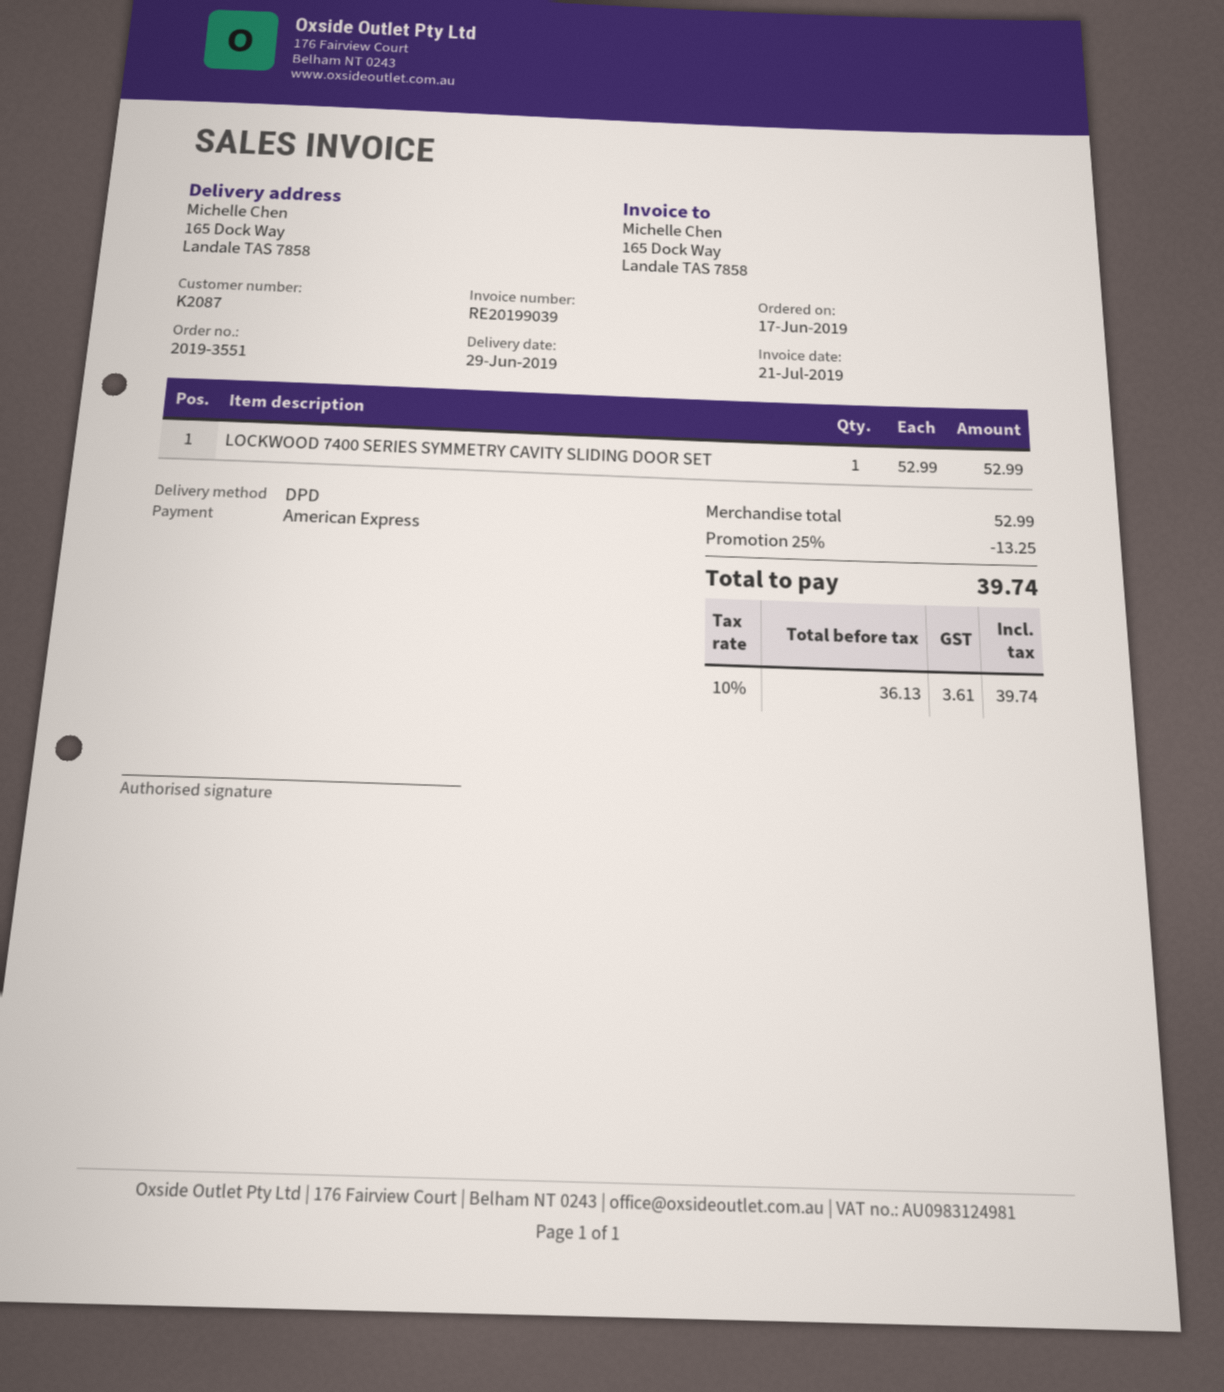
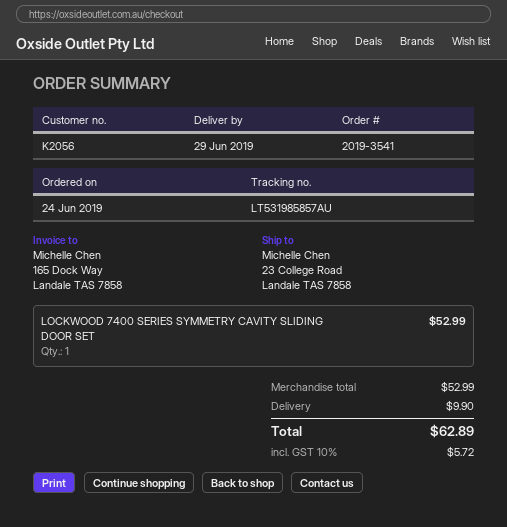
order number: 2019-3551 -> 2019-3541
order date: 2019-06-17 -> 2019-06-24
customer number: K2087 -> K2056
ship to: 165 Dock Way, Landale TAS 7858 -> 23 College Road, Landale TAS 7858
discount: 25% = 13.25 -> none
shipping: none -> 9.90
tax: 10% = 3.61 -> 10% = 5.72
total: 39.74 -> 62.89

